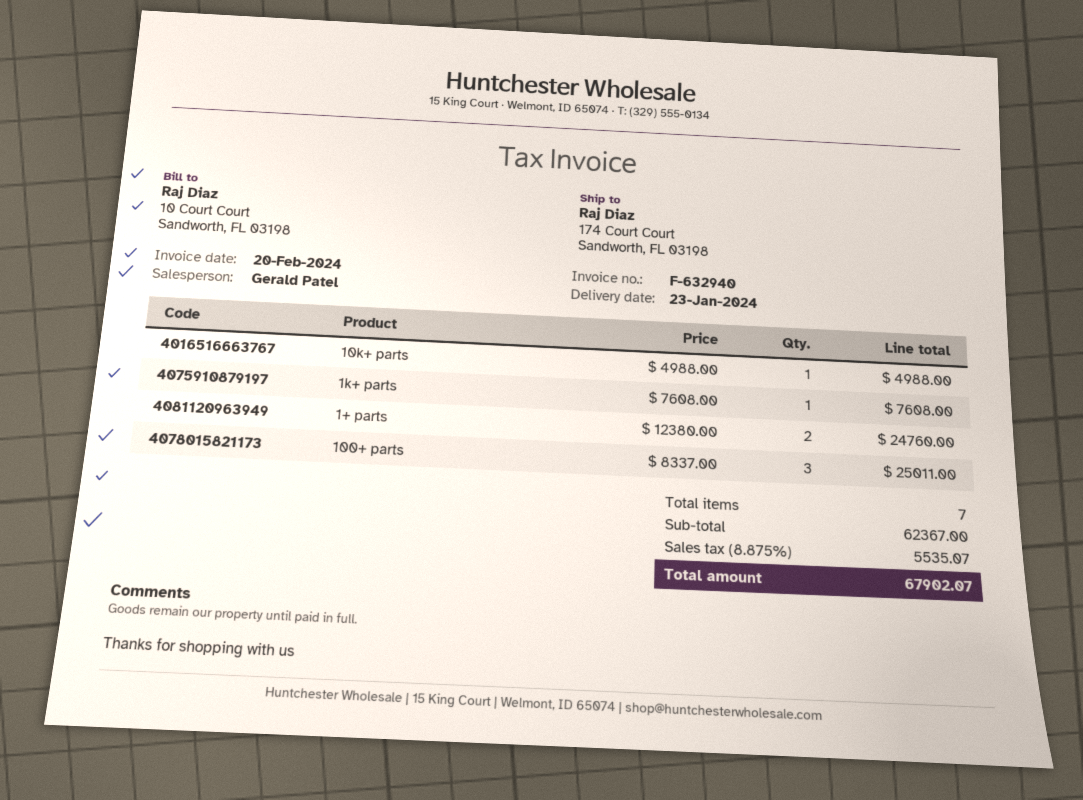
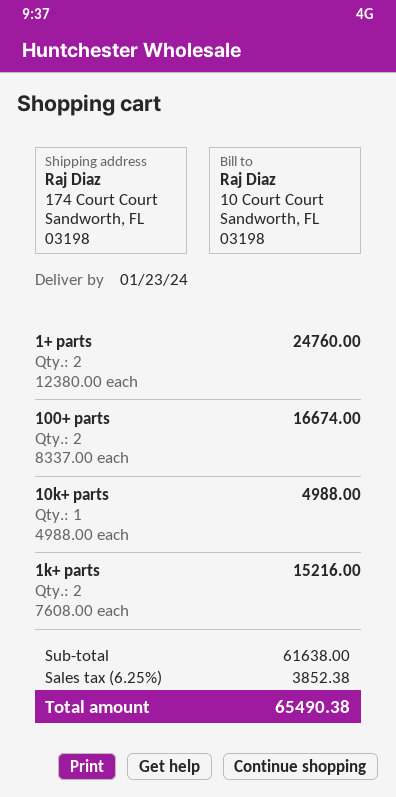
1k+ parts: 1 x 7608.00 = 7608.00 -> 2 x 7608.00 = 15216.00
100+ parts: 3 x 8337.00 = 25011.00 -> 2 x 8337.00 = 16674.00
subtotal: 62367.00 -> 61638.00
tax: 8.875% = 5535.07 -> 6.25% = 3852.38
total: 67902.07 -> 65490.38

